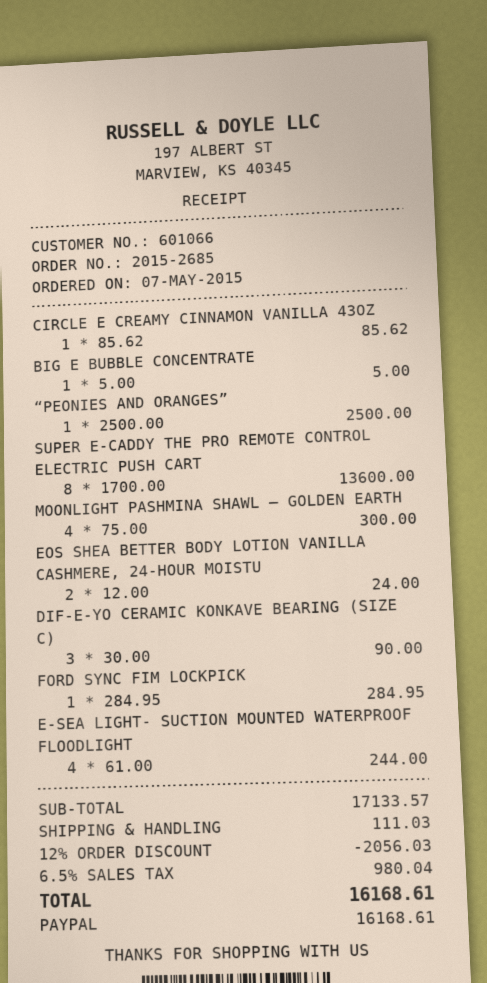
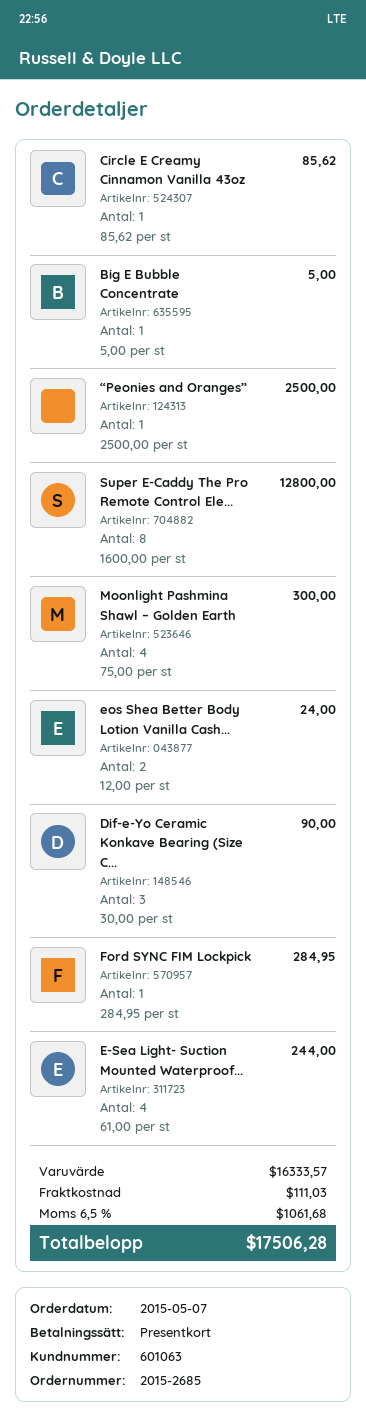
customer number: 601066 -> 601063
payment method: PayPal -> gift card
SUPER E-CADDY THE PRO REMOTE CONTROL ELECTRIC PUSH CART: 8 x 1700.00 = 13600.00 -> 8 x 1600.00 = 12800.00
subtotal: 17133.57 -> 16333.57
discount: 12% = 2056.03 -> none
tax: 6.5% = 980.04 -> 6.5% = 1061.68
total: 16168.61 -> 17506.28

